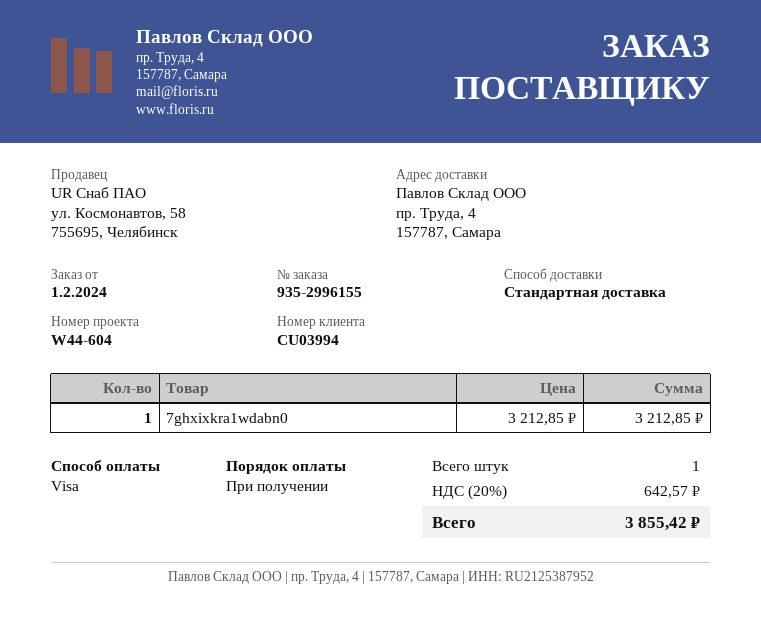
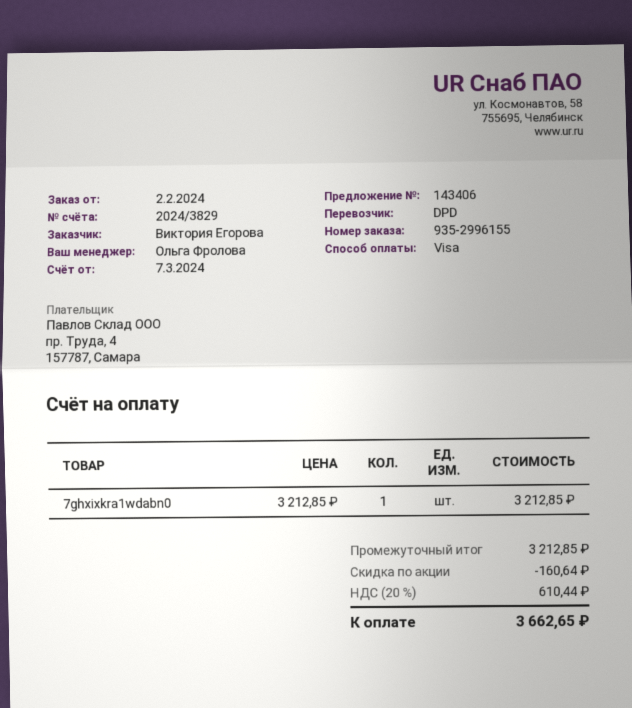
order date: 2024-02-01 -> 2024-02-02
shipping method: standard -> DPD
discount: none -> 160.64
tax: 20% = 642.57 -> 20% = 610.44
total: 3855.42 -> 3662.65

